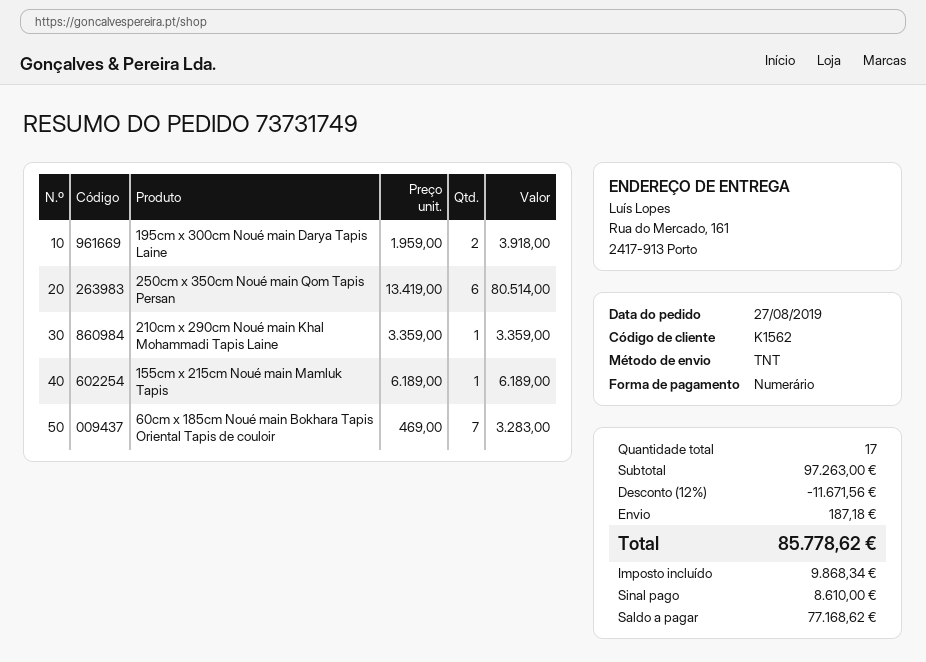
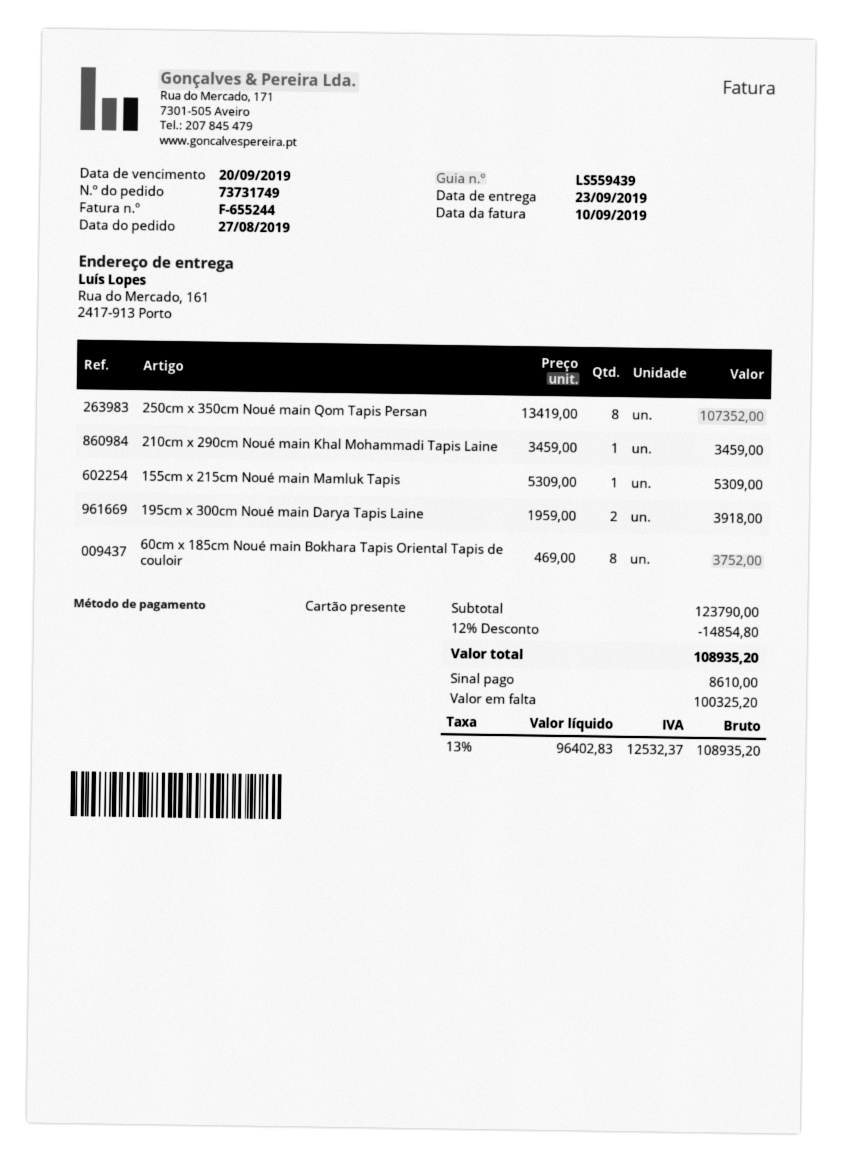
payment method: cash -> gift card
250cm x 350cm Noué main Qom Tapis Persan: 6 x 13419.00 = 80514.00 -> 8 x 13419.00 = 107352.00
210cm x 290cm Noué main Khal Mohammadi Tapis Laine: 1 x 3359.00 = 3359.00 -> 1 x 3459.00 = 3459.00
155cm x 215cm Noué main Mamluk Tapis: 1 x 6189.00 = 6189.00 -> 1 x 5309.00 = 5309.00
60cm x 185cm Noué main Bokhara Tapis Oriental Tapis de couloir: 7 x 469.00 = 3283.00 -> 8 x 469.00 = 3752.00
subtotal: 97263.00 -> 123790.00
discount: 12% = 11671.56 -> 12% = 14854.80
shipping: 187.18 -> none
tax: 9868.34 -> 12532.37
total: 85778.62 -> 108935.20
balance: 77168.62 -> 100325.20

